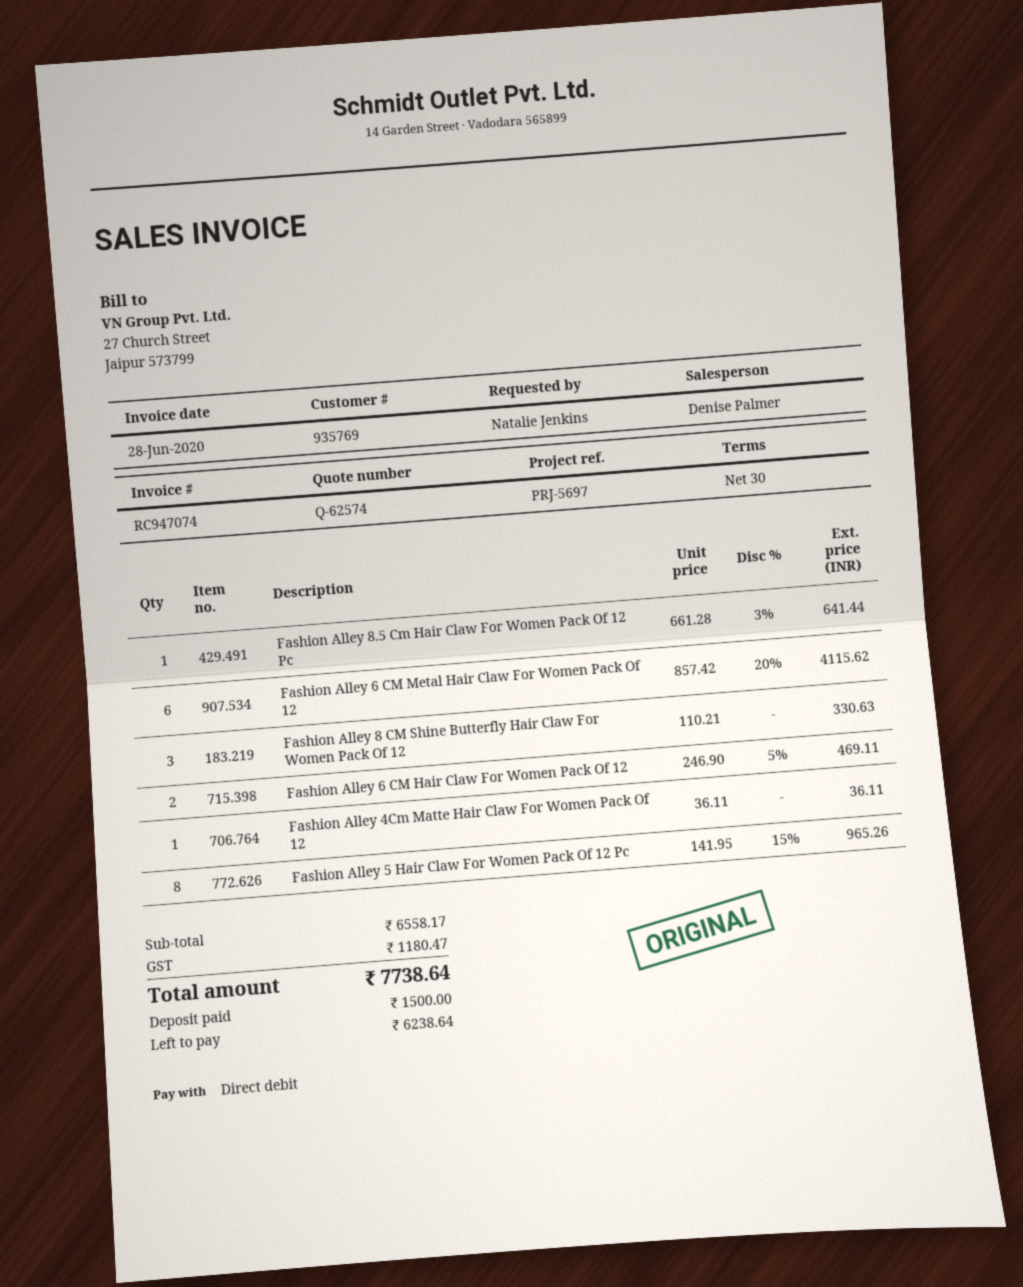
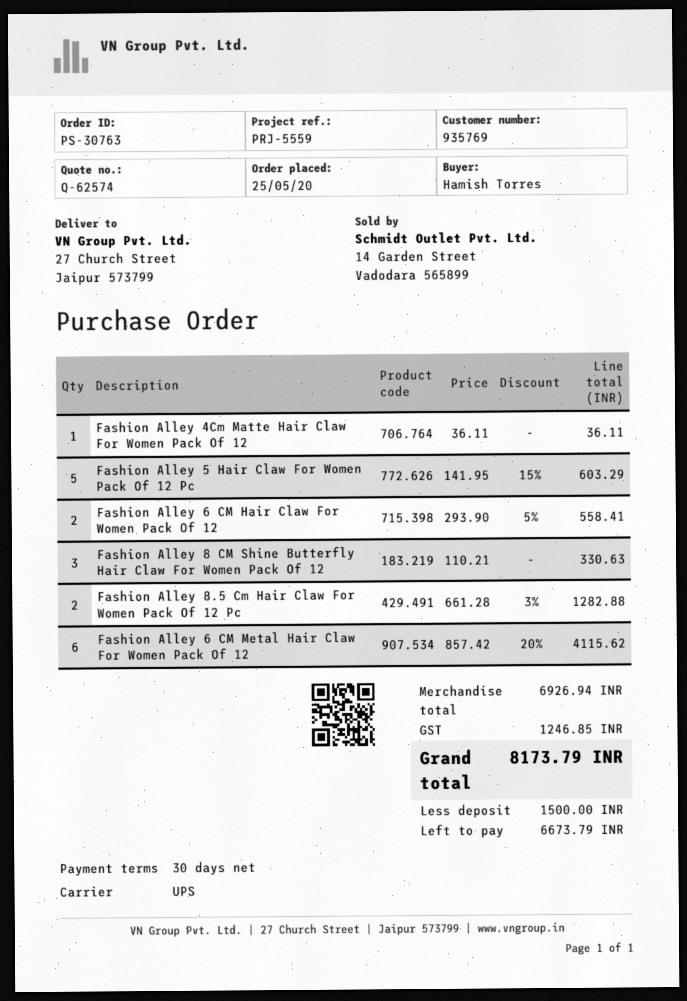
reference: PRJ-5697 -> PRJ-5559
ordered by: Natalie Jenkins -> Hamish Torres
Fashion Alley 8.5 Cm Hair Claw For Women Pack Of 12 Pc: 1 x 661.28 - 3% = 641.44 -> 2 x 661.28 - 3% = 1282.88
Fashion Alley 6 CM Hair Claw For Women Pack Of 12: 2 x 246.90 - 5% = 469.11 -> 2 x 293.90 - 5% = 558.41
Fashion Alley 5 Hair Claw For Women Pack Of 12 Pc: 8 x 141.95 - 15% = 965.26 -> 5 x 141.95 - 15% = 603.29
subtotal: 6558.17 -> 6926.94
tax: 1180.47 -> 1246.85
total: 7738.64 -> 8173.79
balance: 6238.64 -> 6673.79

